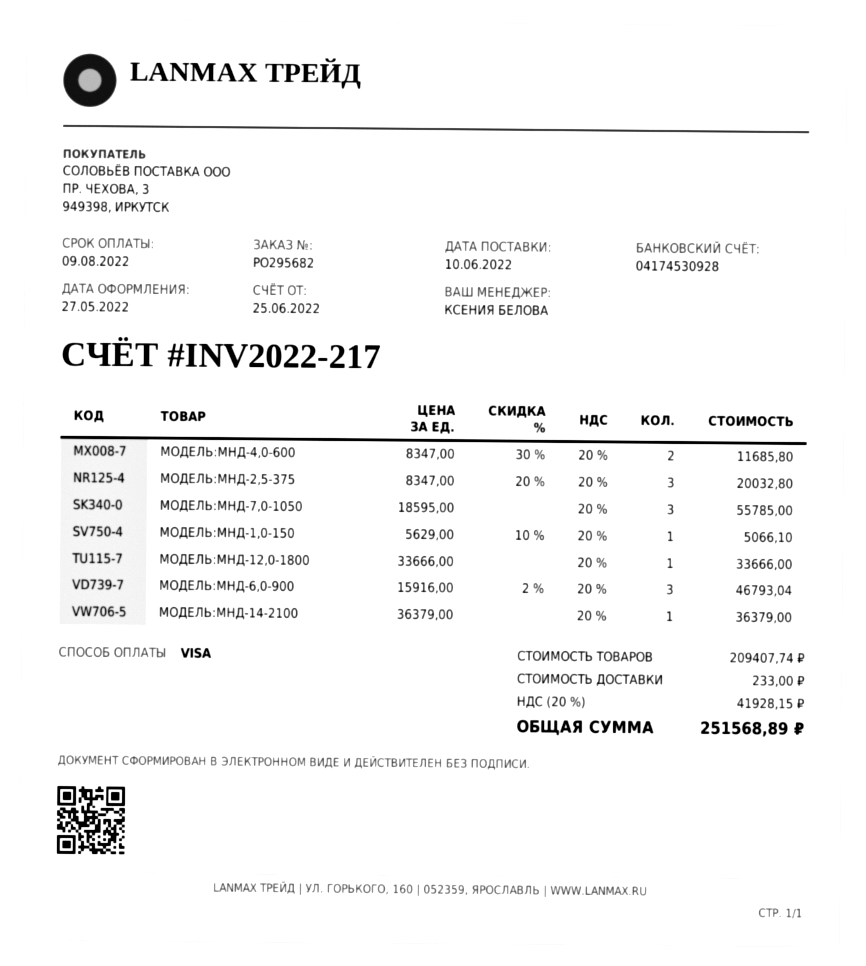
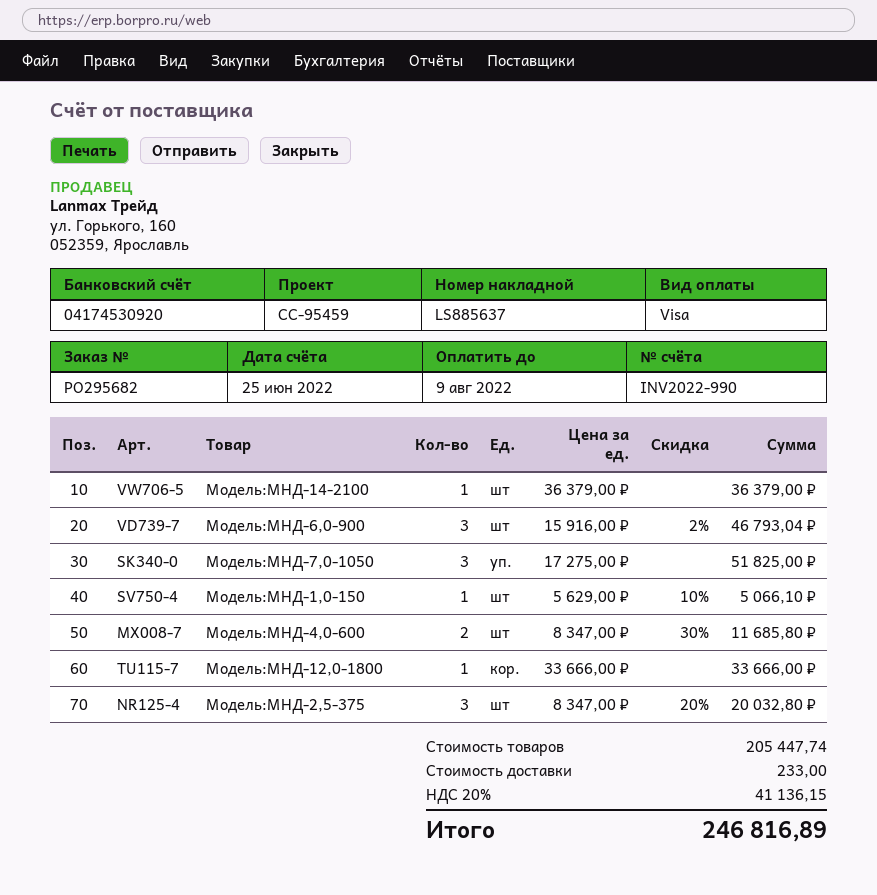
invoice number: INV2022-217 -> INV2022-990
bank account: 04174530928 -> 04174530920
МОДЕЛЬ:МНД-7,0-1050: 3 x 18595.00 = 55785.00 -> 3 x 17275.00 = 51825.00
subtotal: 209407.74 -> 205447.74
tax: 20% = 41928.15 -> 20% = 41136.15
total: 251568.89 -> 246816.89

